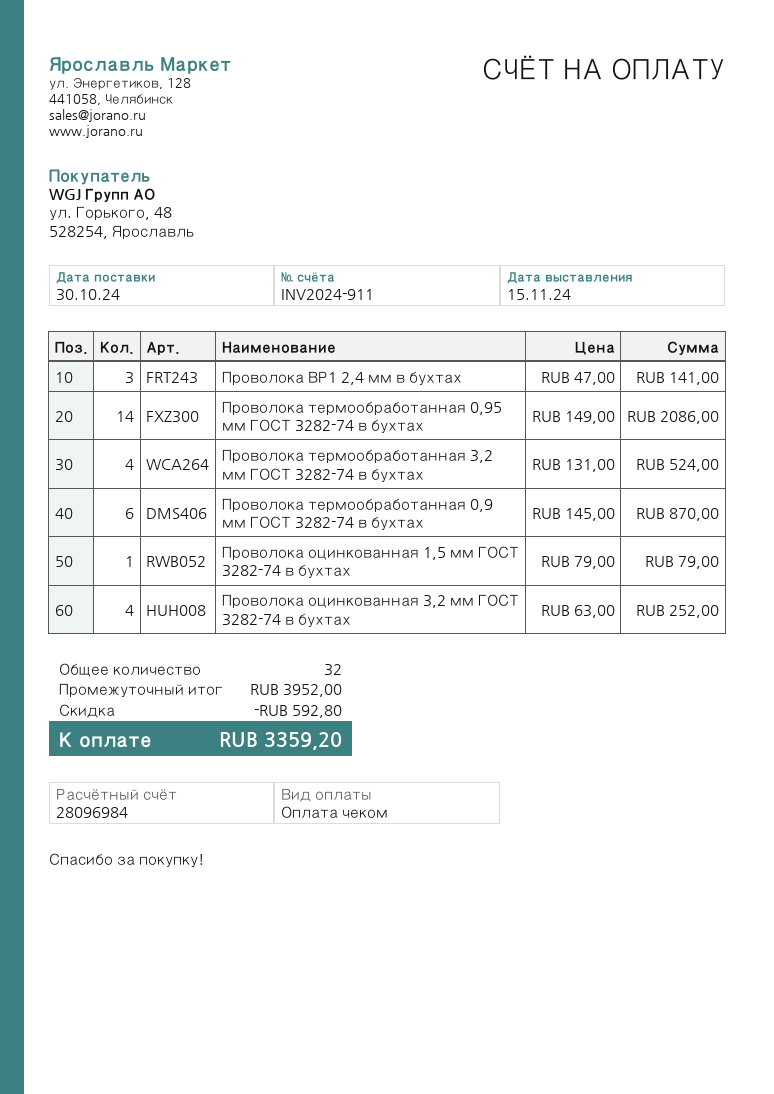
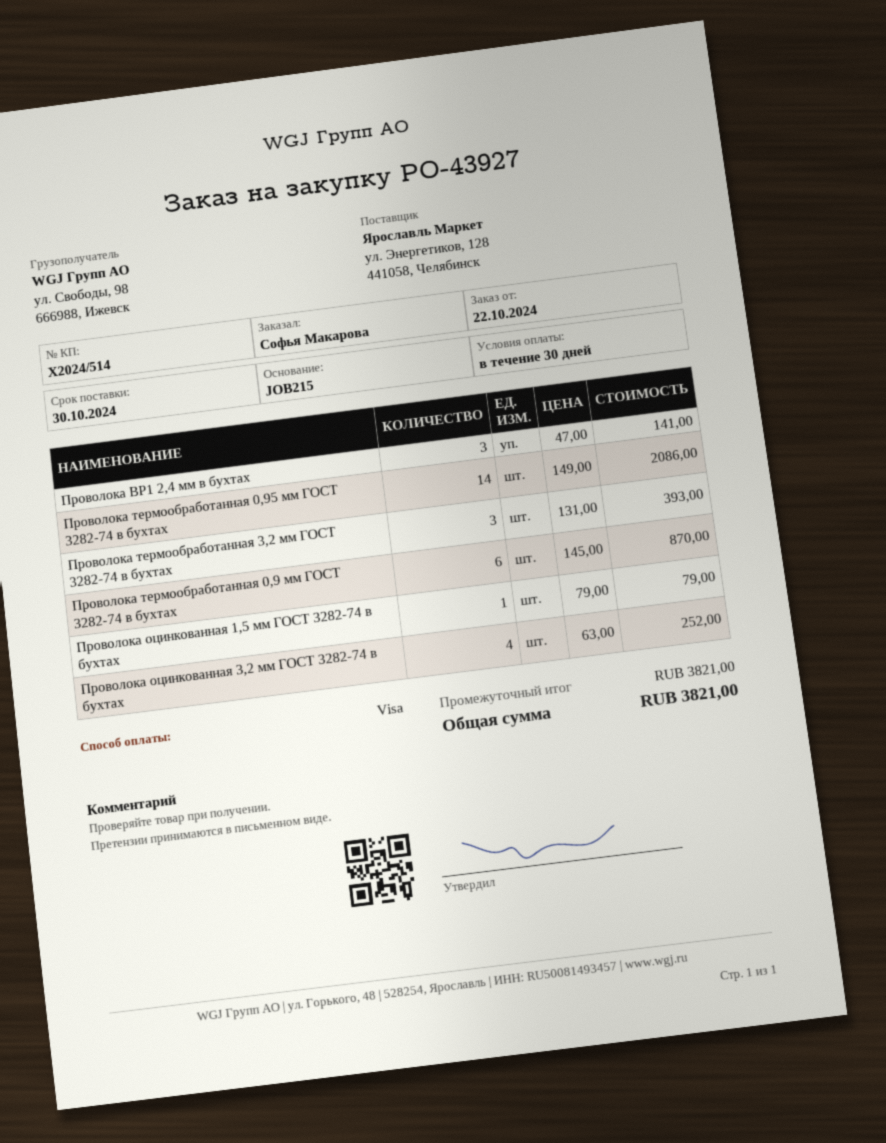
payment method: cheque -> Visa
Проволока термообработанная 3,2 мм ГОСТ 3282-74 в бухтах: 4 x 131.00 = 524.00 -> 3 x 131.00 = 393.00
subtotal: 3952.00 -> 3821.00
discount: 592.80 -> none
total: 3359.20 -> 3821.00

